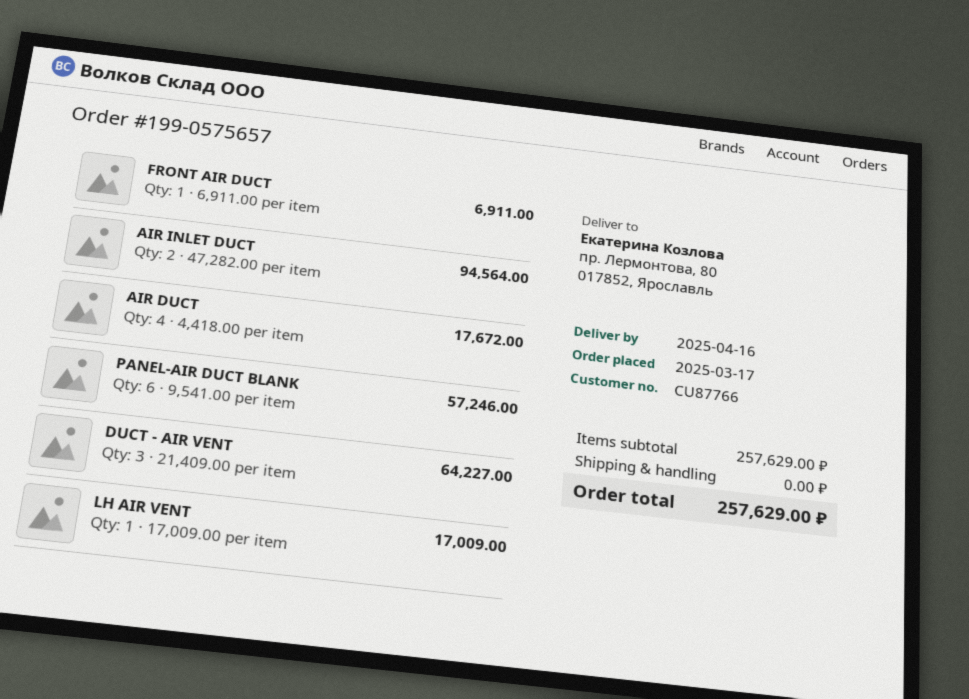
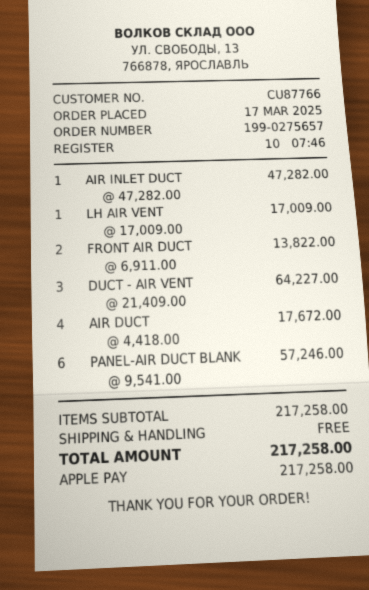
order number: 199-0575657 -> 199-0275657
FRONT AIR DUCT: 1 x 6911.00 = 6911.00 -> 2 x 6911.00 = 13822.00
AIR INLET DUCT: 2 x 47282.00 = 94564.00 -> 1 x 47282.00 = 47282.00
subtotal: 257629.00 -> 217258.00
total: 257629.00 -> 217258.00

